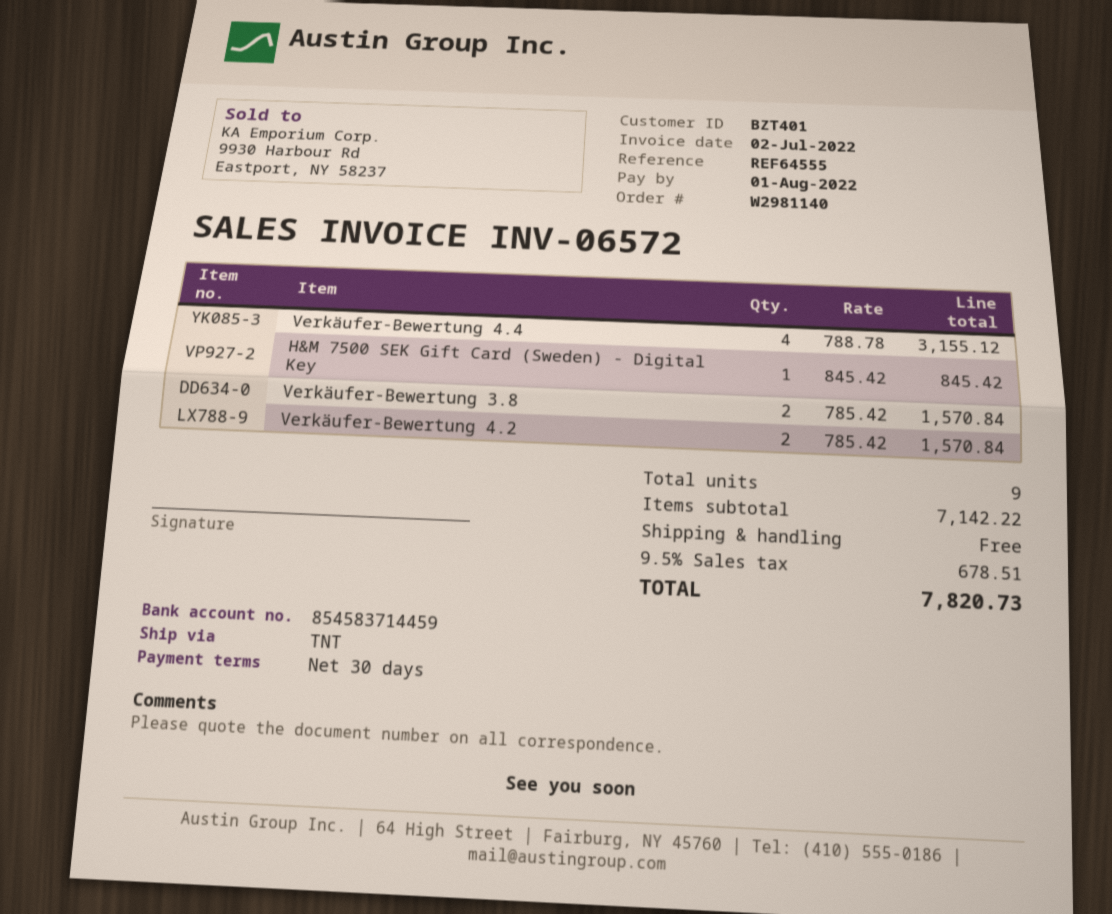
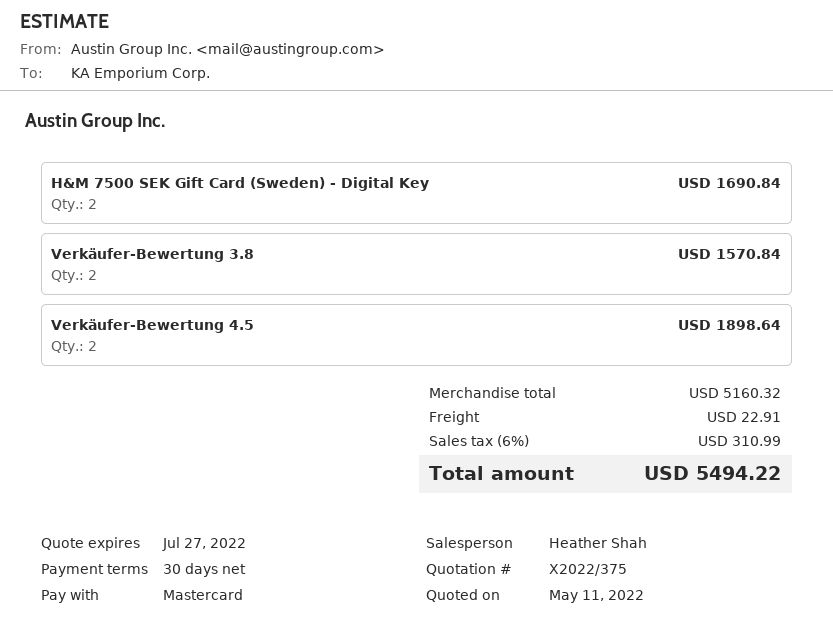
Verkäufer-Bewertung 4.4: 4 for 3155.12 -> none
H&M 7500 SEK Gift Card (Sweden) - Digital Key: 1 for 845.42 -> 2 for 1690.84
Verkäufer-Bewertung 4.2: 2 for 1570.84 -> none
Verkäufer-Bewertung 4.5: none -> 2 for 1898.64
subtotal: 7142.22 -> 5160.32
shipping: 0.00 -> 22.91
tax: 9.5% = 678.51 -> 6% = 310.99
total: 7820.73 -> 5494.22

